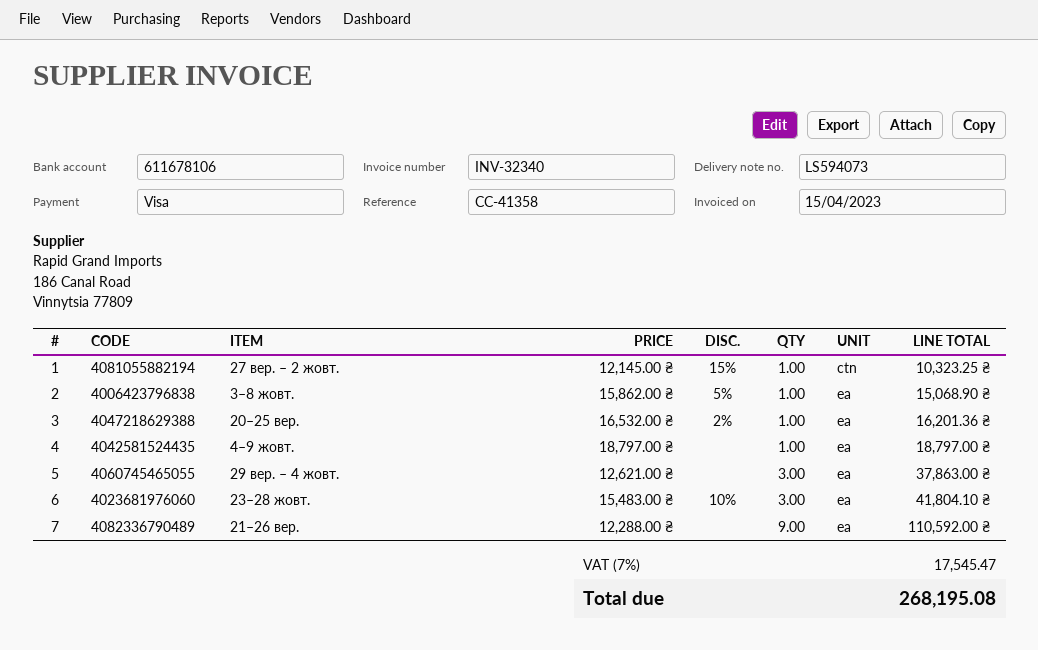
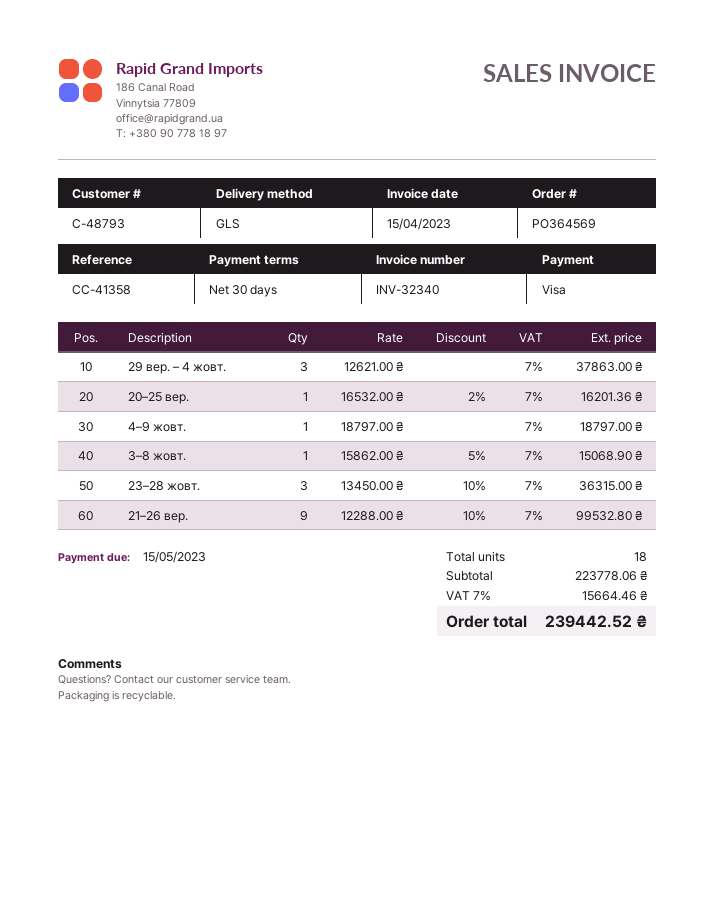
27 вер. – 2 жовт.: 1 x 12145.00 - 15% = 10323.25 -> none
23–28 жовт.: 3 x 15483.00 - 10% = 41804.10 -> 3 x 13450.00 - 10% = 36315.00
21–26 вер.: 9 x 12288.00 = 110592.00 -> 9 x 12288.00 - 10% = 99532.80
tax: 7% = 17545.47 -> 7% = 15664.46
total: 268195.08 -> 239442.52

